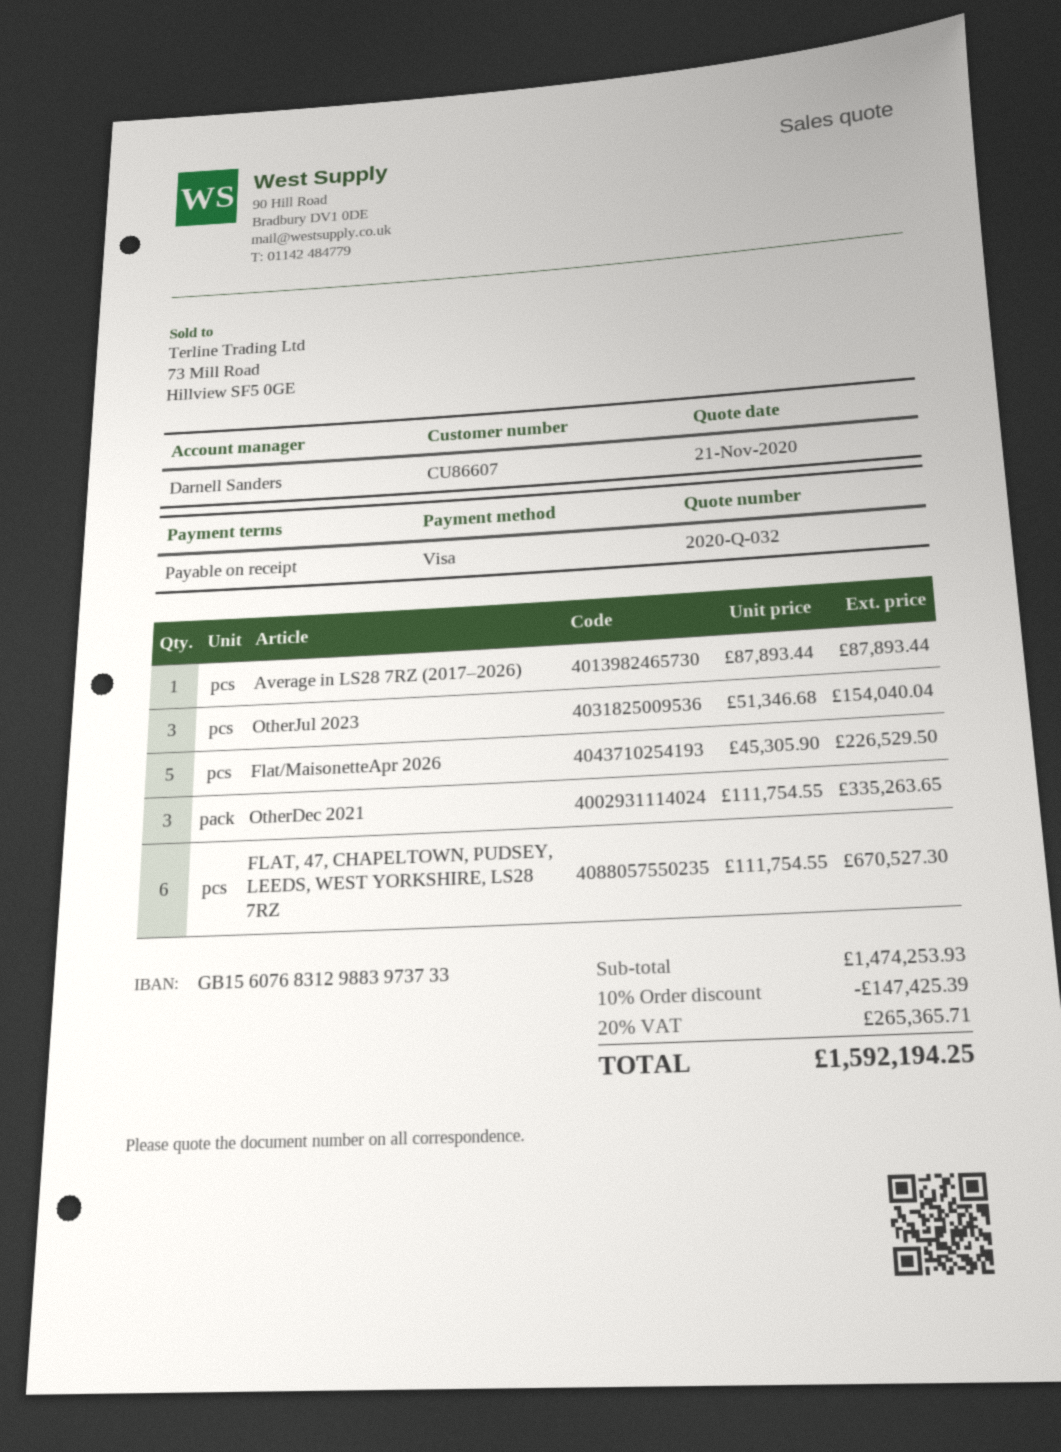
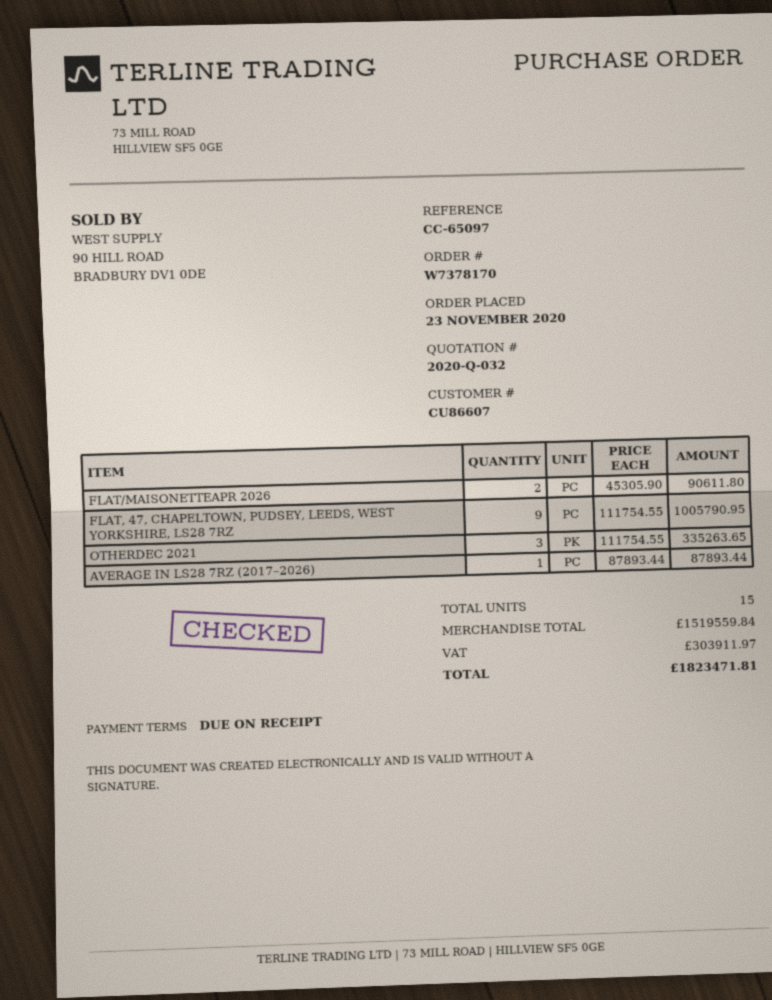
OtherJul 2023: 3 x 51346.68 = 154040.04 -> none
Flat/MaisonetteApr 2026: 5 x 45305.90 = 226529.50 -> 2 x 45305.90 = 90611.80
FLAT, 47, CHAPELTOWN, PUDSEY, LEEDS, WEST YORKSHIRE, LS28 7RZ: 6 x 111754.55 = 670527.30 -> 9 x 111754.55 = 1005790.95
subtotal: 1474253.93 -> 1519559.84
discount: 10% = 147425.39 -> none
tax: 265365.71 -> 303911.97
total: 1592194.25 -> 1823471.81

